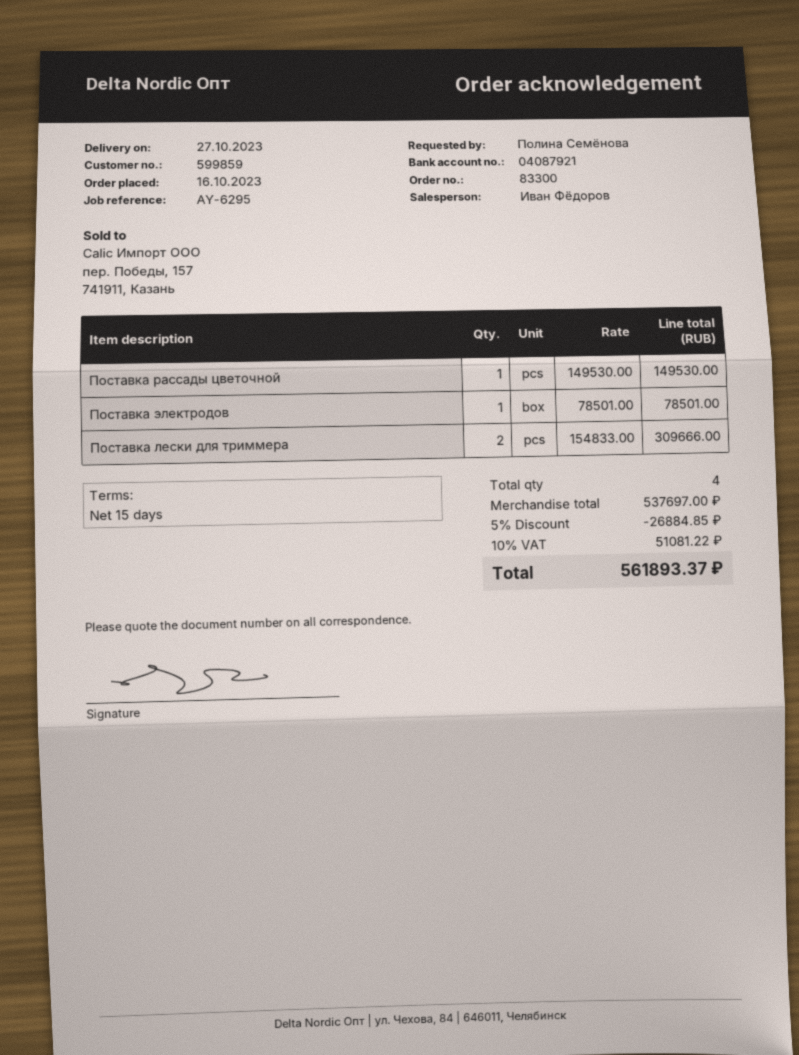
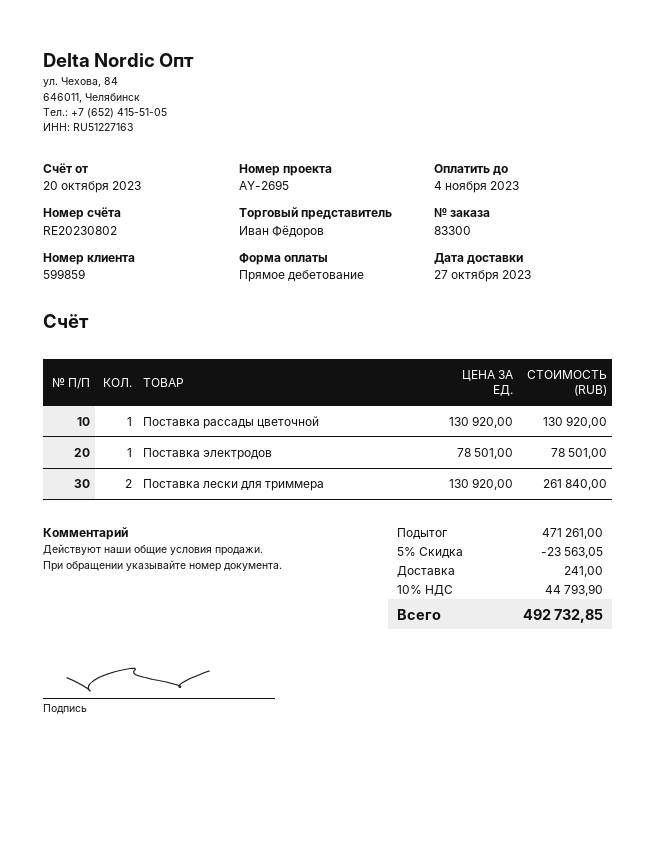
reference: AY-6295 -> AY-2695
Поставка рассады цветочной: 1 x 149530.00 = 149530.00 -> 1 x 130920.00 = 130920.00
Поставка лески для триммера: 2 x 154833.00 = 309666.00 -> 2 x 130920.00 = 261840.00
subtotal: 537697.00 -> 471261.00
discount: 5% = 26884.85 -> 5% = 23563.05
shipping: none -> 241.00
tax: 10% = 51081.22 -> 10% = 44793.90
total: 561893.37 -> 492732.85

